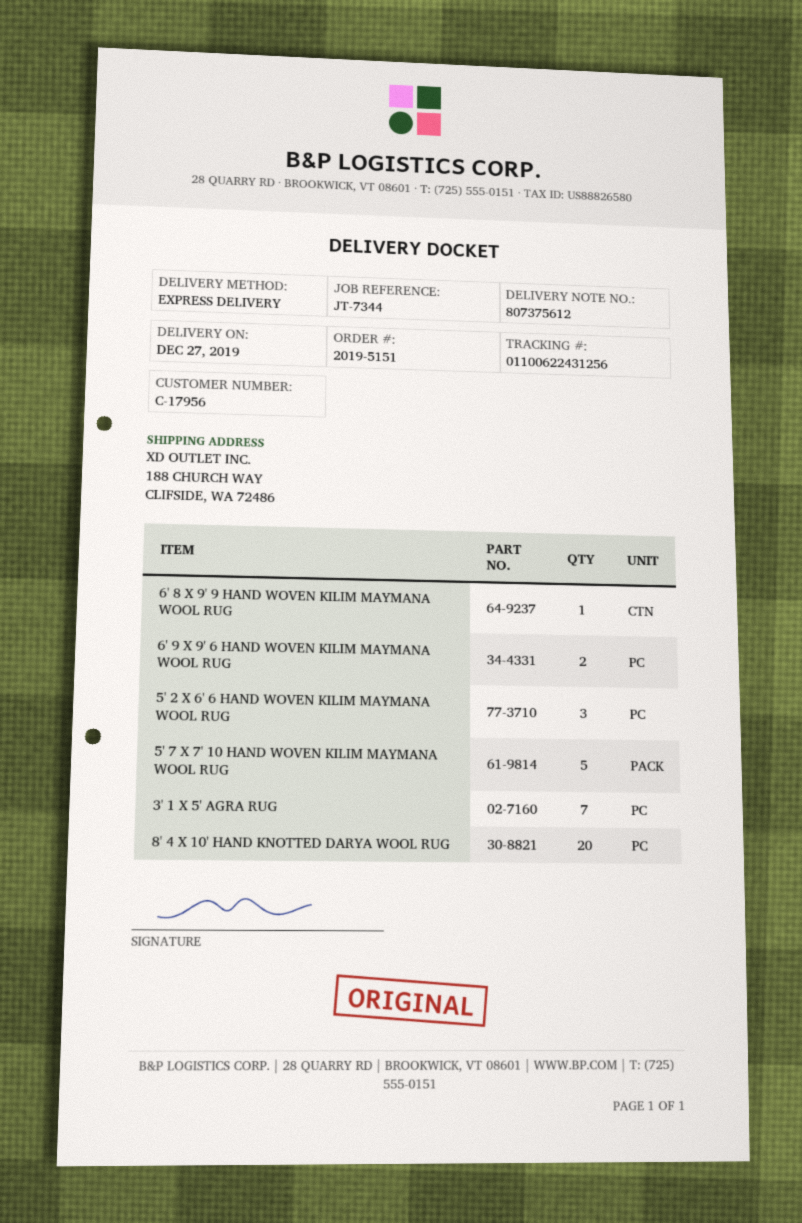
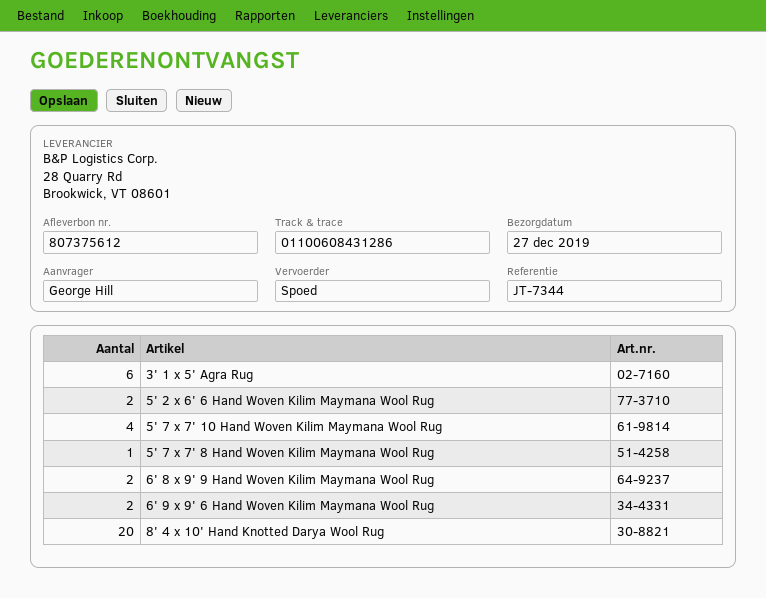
tracking number: 01100622431256 -> 01100608431286
6' 8 X 9' 9 HAND WOVEN KILIM MAYMANA WOOL RUG: 1 -> 2
5' 2 X 6' 6 HAND WOVEN KILIM MAYMANA WOOL RUG: 3 -> 2
5' 7 X 7' 10 HAND WOVEN KILIM MAYMANA WOOL RUG: 5 -> 4
3' 1 X 5' AGRA RUG: 7 -> 6
5' 7 x 7' 8 Hand Woven Kilim Maymana Wool Rug: none -> 1

